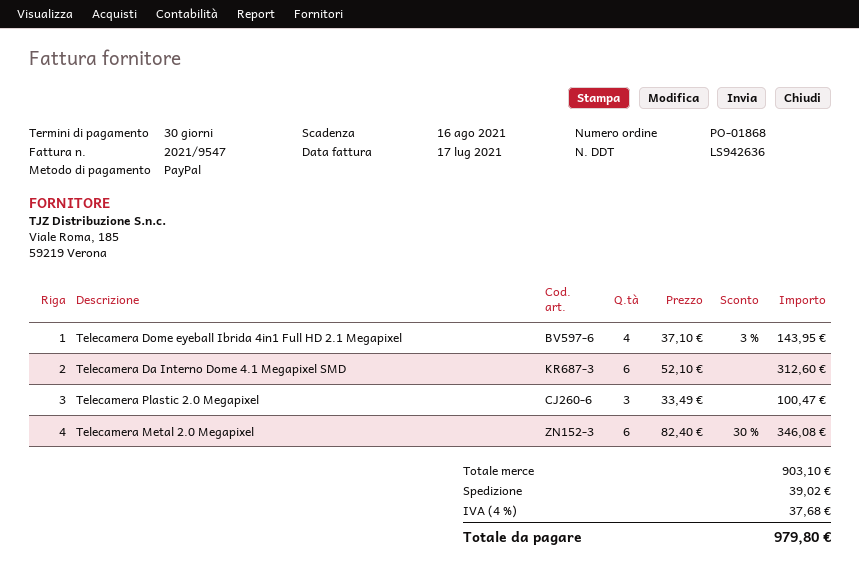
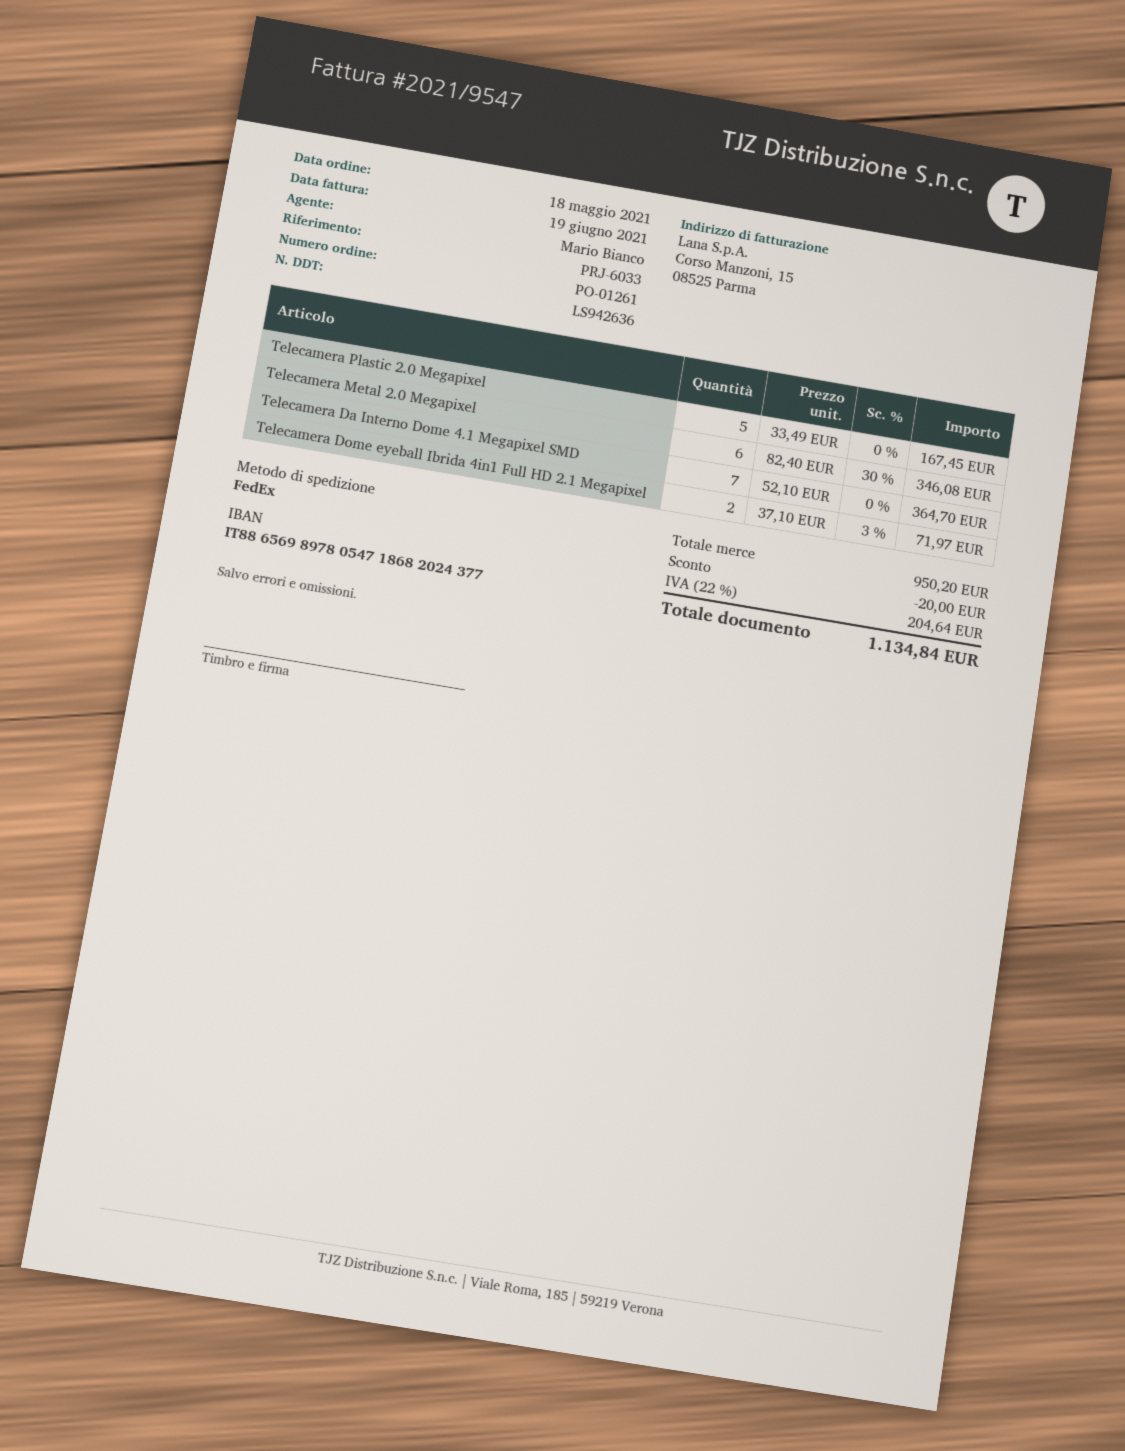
order number: PO-01868 -> PO-01261
invoice date: 2021-07-17 -> 2021-06-19
Telecamera Dome eyeball Ibrida 4in1 Full HD 2.1 Megapixel: 4 x 37.10 - 3% = 143.95 -> 2 x 37.10 - 3% = 71.97
Telecamera Da Interno Dome 4.1 Megapixel SMD: 6 x 52.10 = 312.60 -> 7 x 52.10 = 364.70
Telecamera Plastic 2.0 Megapixel: 3 x 33.49 = 100.47 -> 5 x 33.49 = 167.45
subtotal: 903.10 -> 950.20
discount: none -> 20.00
shipping: 39.02 -> none
tax: 4% = 37.68 -> 22% = 204.64
total: 979.80 -> 1134.84

